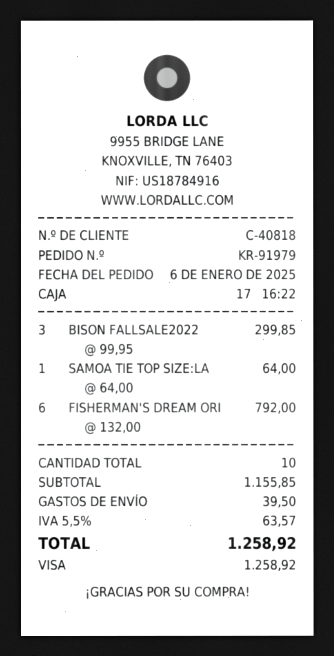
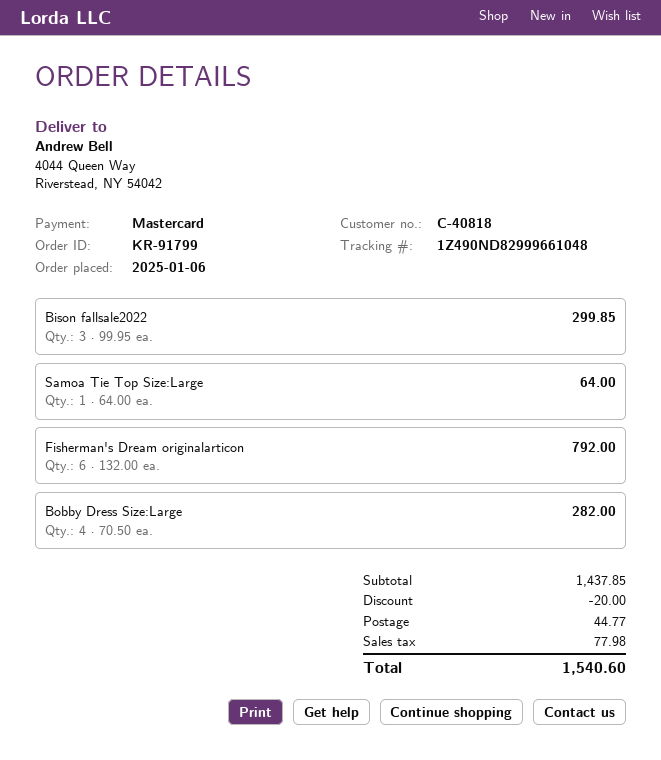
order number: KR-91979 -> KR-91799
payment method: Visa -> Mastercard
Bobby Dress Size:Large: none -> 4 x 70.50 = 282.00
subtotal: 1155.85 -> 1437.85
discount: none -> 20.00
shipping: 39.50 -> 44.77
tax: 63.57 -> 77.98
total: 1258.92 -> 1540.60

